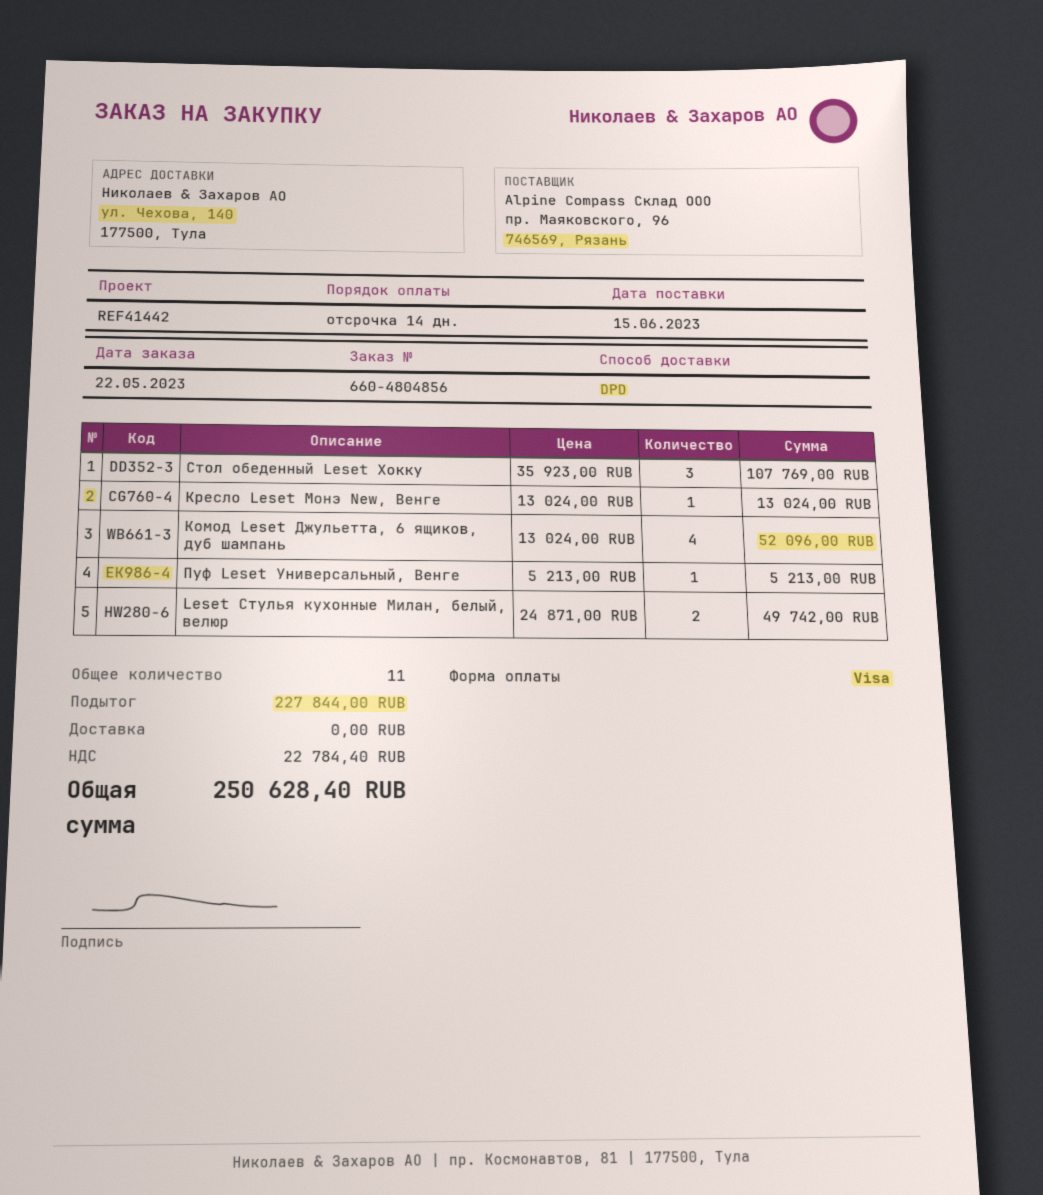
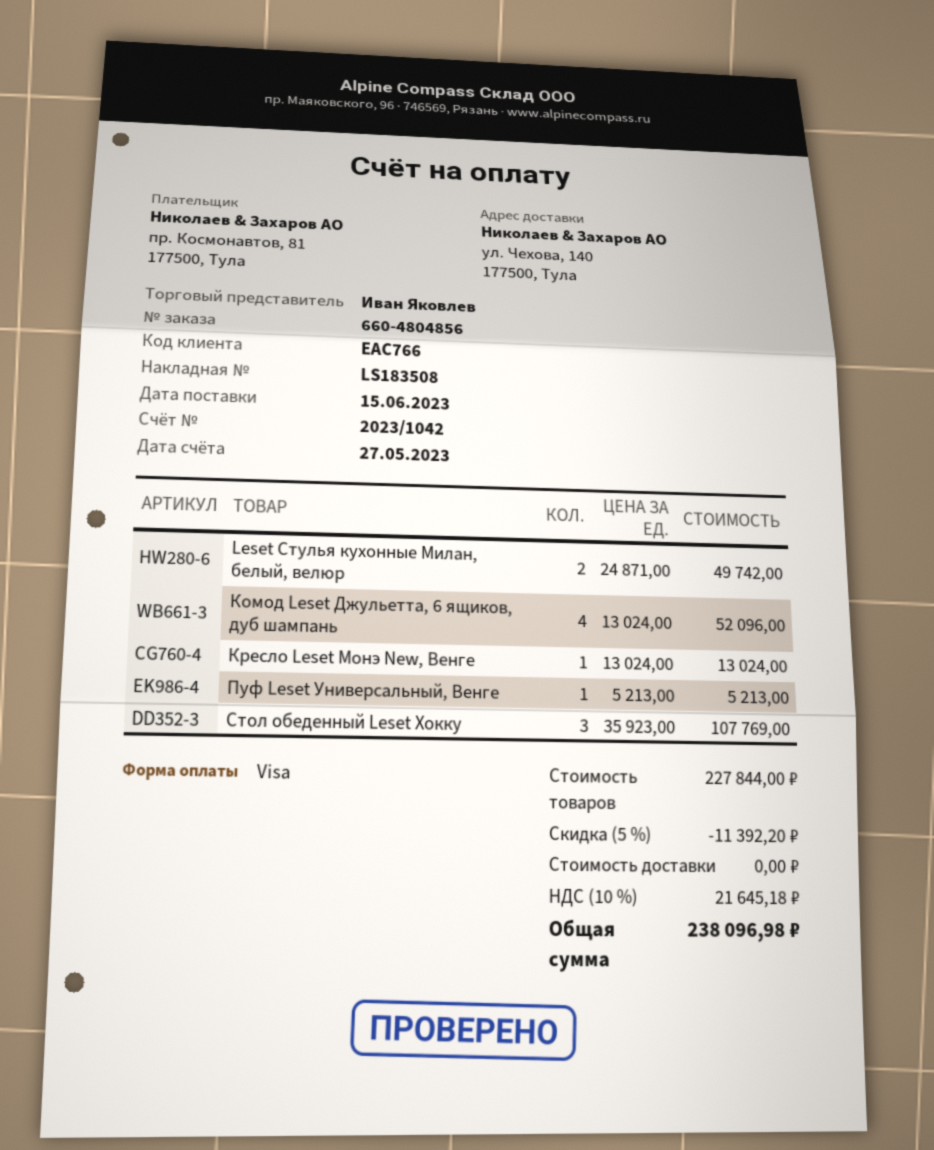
discount: none -> 5% = 11392.20
tax: 22784.40 -> 21645.18
total: 250628.40 -> 238096.98

